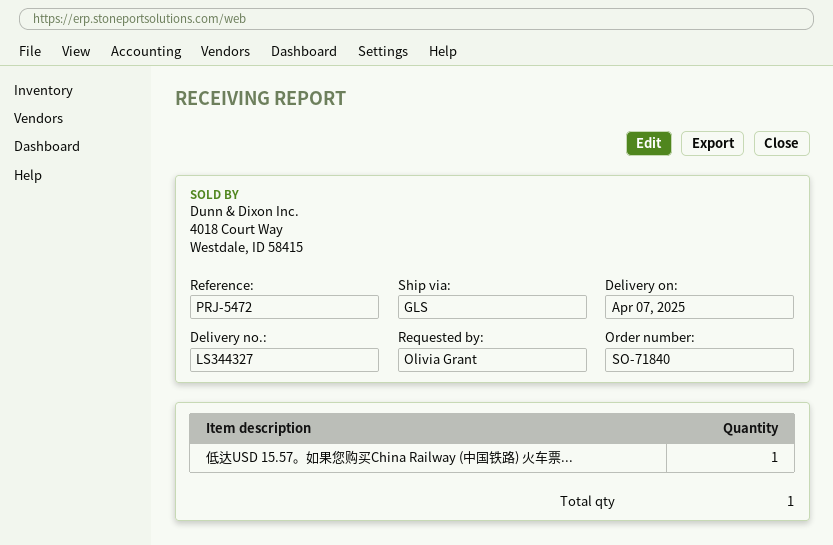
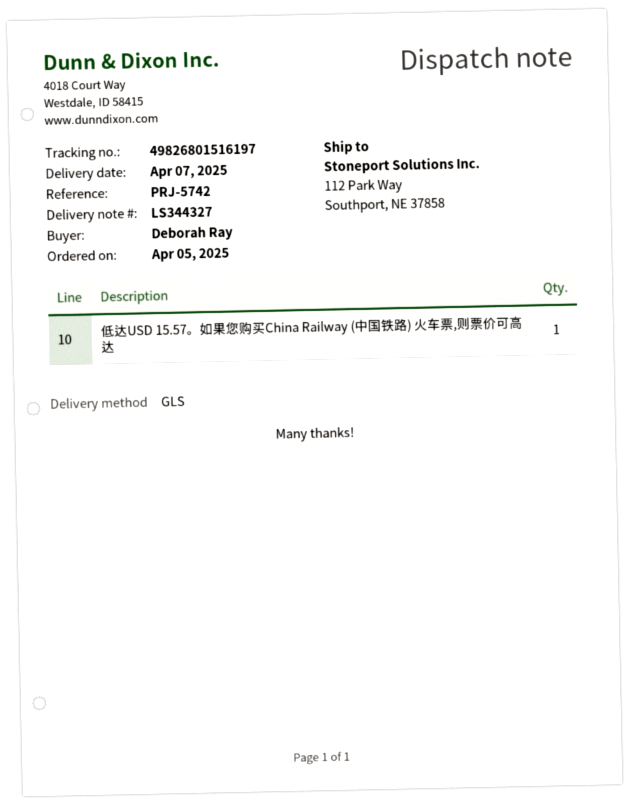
reference: PRJ-5472 -> PRJ-5742
ordered by: Olivia Grant -> Deborah Ray

